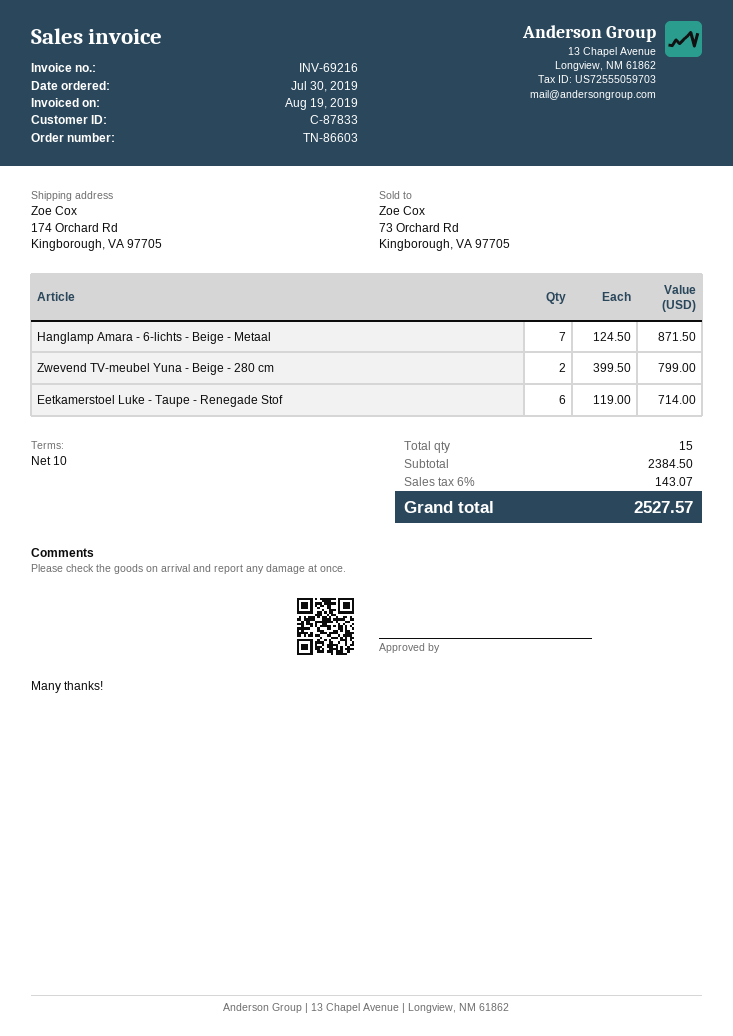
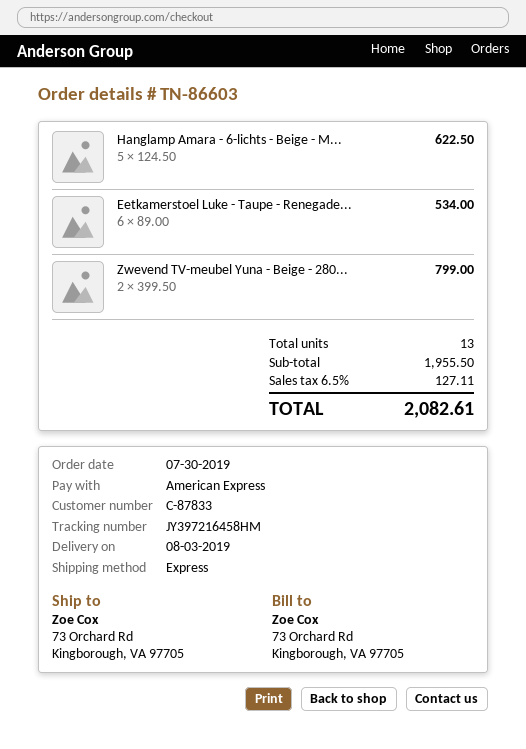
ship to: 174 Orchard Rd, Kingborough, VA 97705 -> 73 Orchard Rd, Kingborough, VA 97705
Hanglamp Amara - 6-lichts - Beige - Metaal: 7 x 124.50 = 871.50 -> 5 x 124.50 = 622.50
Eetkamerstoel Luke - Taupe - Renegade Stof: 6 x 119.00 = 714.00 -> 6 x 89.00 = 534.00
total quantity: 15 -> 13
subtotal: 2384.50 -> 1955.50
tax: 6% = 143.07 -> 6.5% = 127.11
total: 2527.57 -> 2082.61

